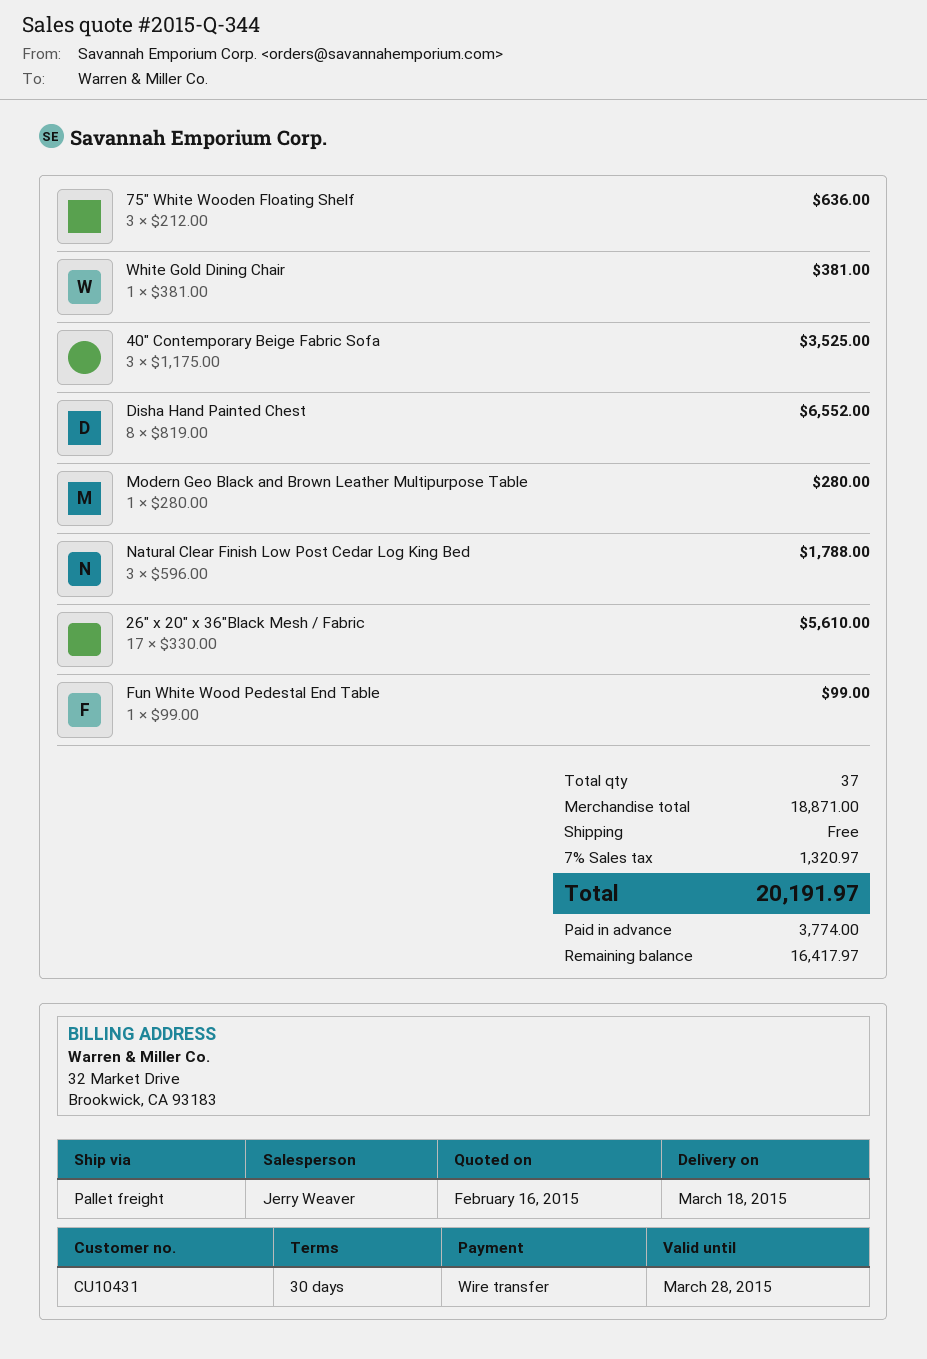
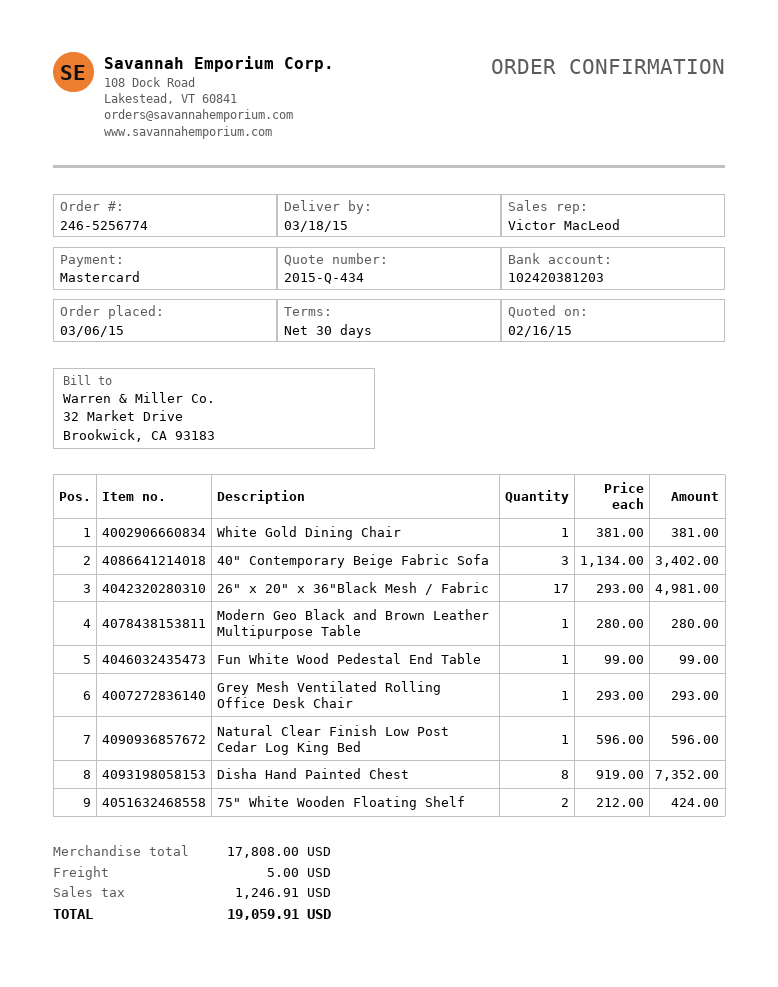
quote number: 2015-Q-344 -> 2015-Q-434
sales rep: Jerry Weaver -> Victor MacLeod
payment method: bank transfer -> Mastercard
75" White Wooden Floating Shelf: 3 x 212.00 = 636.00 -> 2 x 212.00 = 424.00
40" Contemporary Beige Fabric Sofa: 3 x 1175.00 = 3525.00 -> 3 x 1134.00 = 3402.00
Disha Hand Painted Chest: 8 x 819.00 = 6552.00 -> 8 x 919.00 = 7352.00
Natural Clear Finish Low Post Cedar Log King Bed: 3 x 596.00 = 1788.00 -> 1 x 596.00 = 596.00
26" x 20" x 36"Black Mesh / Fabric: 17 x 330.00 = 5610.00 -> 17 x 293.00 = 4981.00
Grey Mesh Ventilated Rolling Office Desk Chair: none -> 1 x 293.00 = 293.00
subtotal: 18871.00 -> 17808.00
shipping: 0.00 -> 5.00
tax: 1320.97 -> 1246.91
total: 20191.97 -> 19059.91

